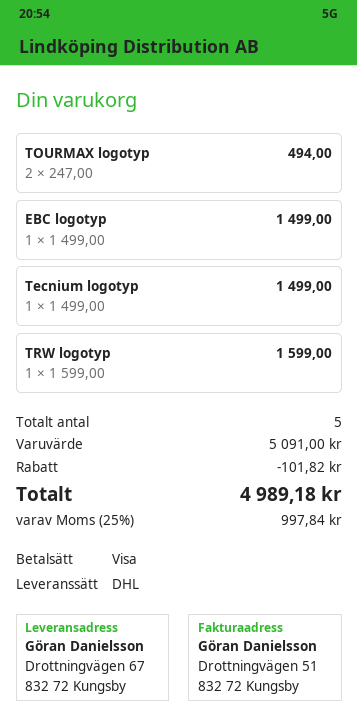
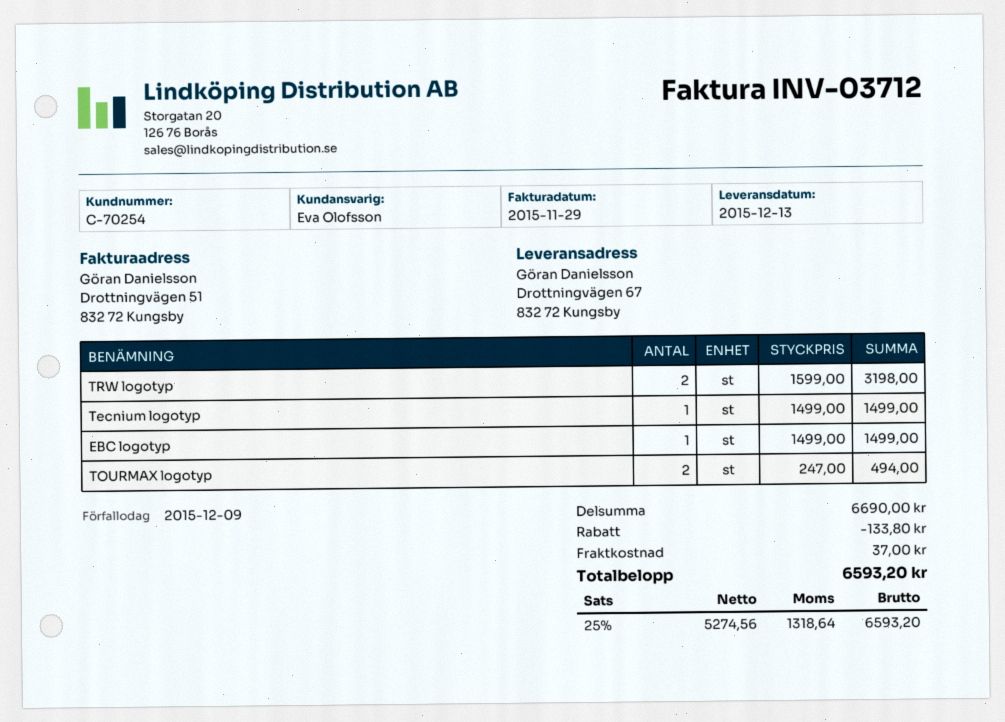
TRW logotyp: 1 x 1599.00 = 1599.00 -> 2 x 1599.00 = 3198.00
subtotal: 5091.00 -> 6690.00
discount: 101.82 -> 133.80
shipping: none -> 37.00
tax: 25% = 997.84 -> 25% = 1318.64
total: 4989.18 -> 6593.20

